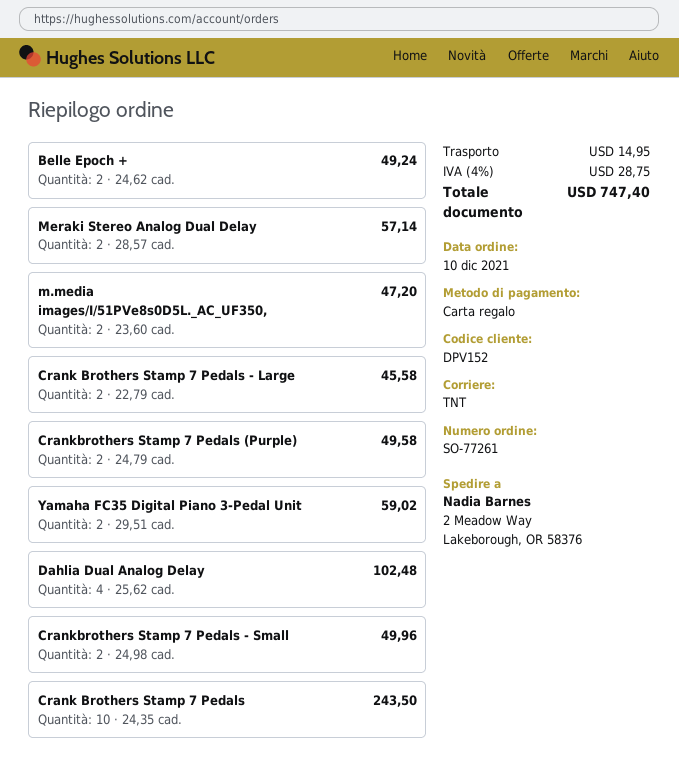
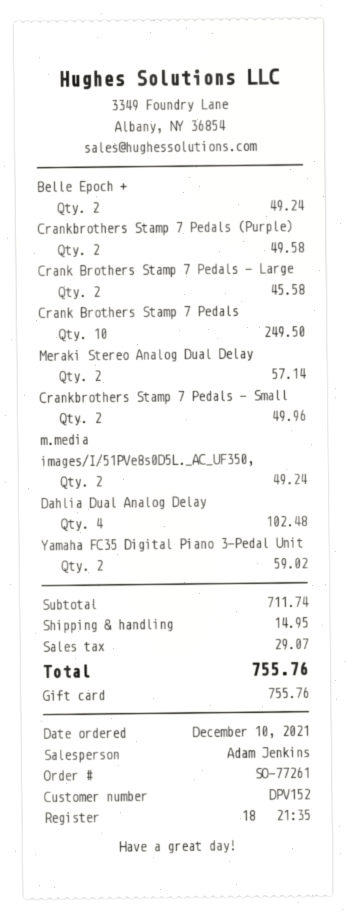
m.media images/I/51PVe8s0D5L._AC_UF350,: 2 for 47.20 -> 2 for 49.24
Crank Brothers Stamp 7 Pedals: 10 for 243.50 -> 10 for 249.50
tax: 28.75 -> 29.07
total: 747.40 -> 755.76

